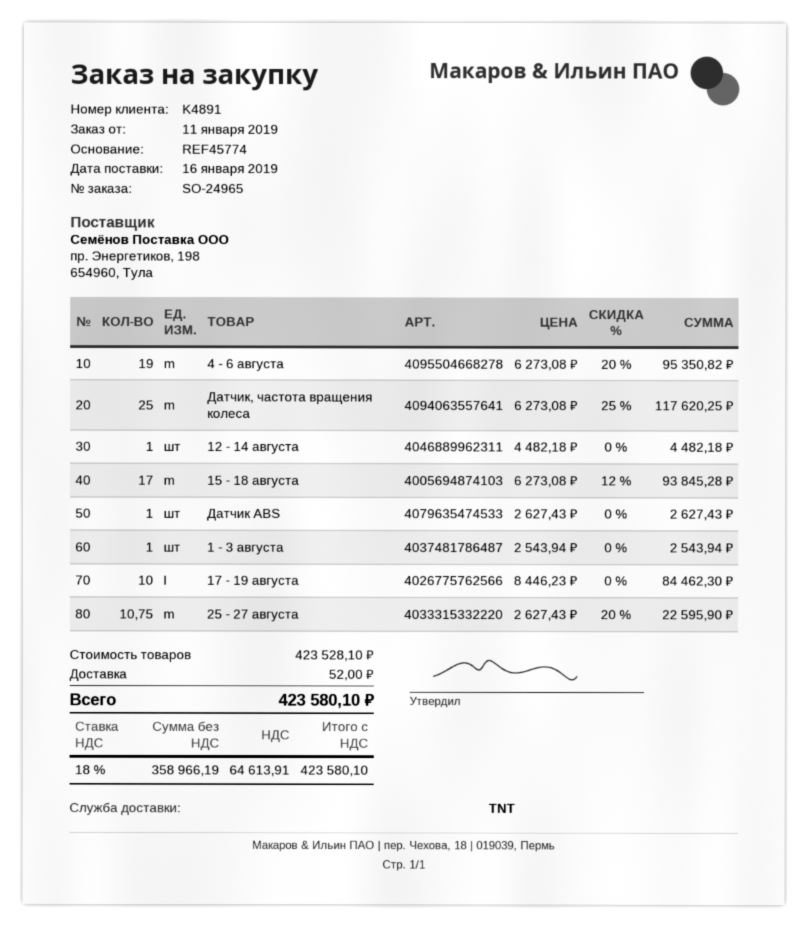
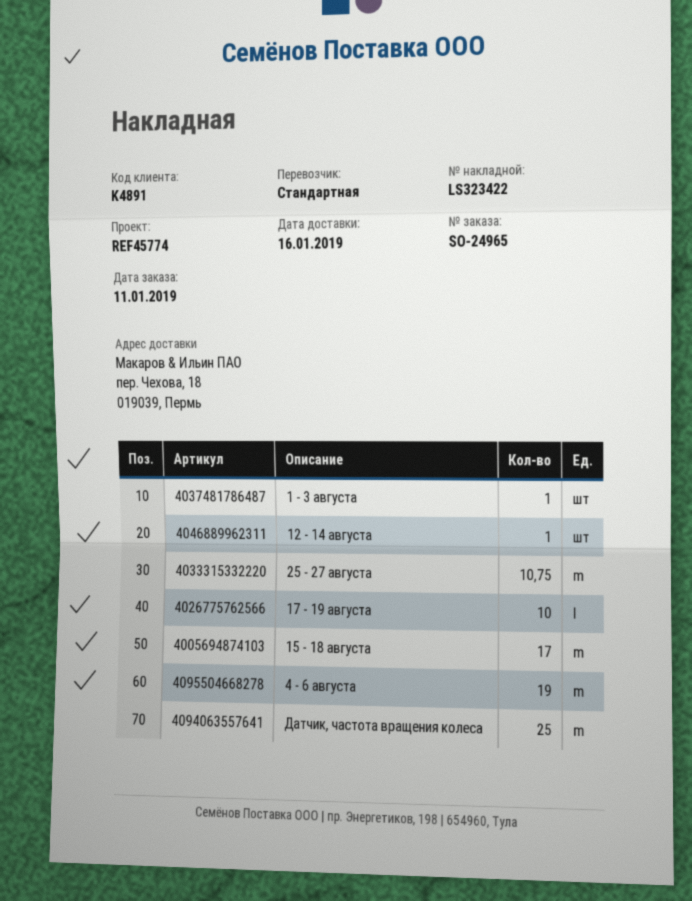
shipping method: TNT -> standard
Датчик ABS: 1 -> none

